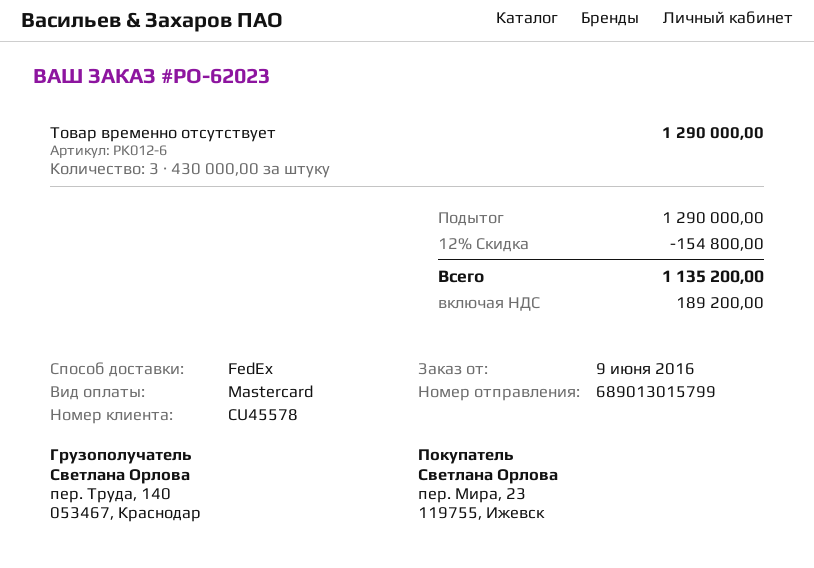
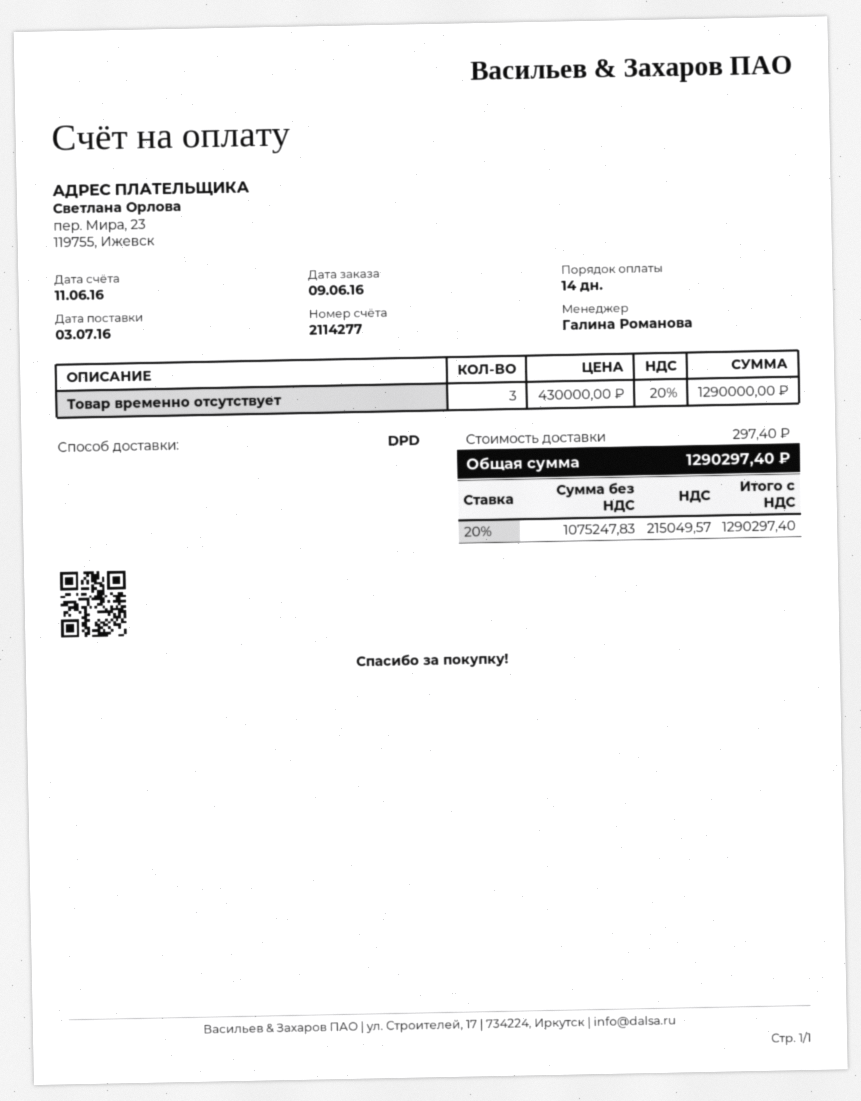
shipping method: FedEx -> DPD
discount: 12% = 154800.00 -> none
shipping: none -> 297.40
tax: 189200.00 -> 215049.57
total: 1135200.00 -> 1290297.40

